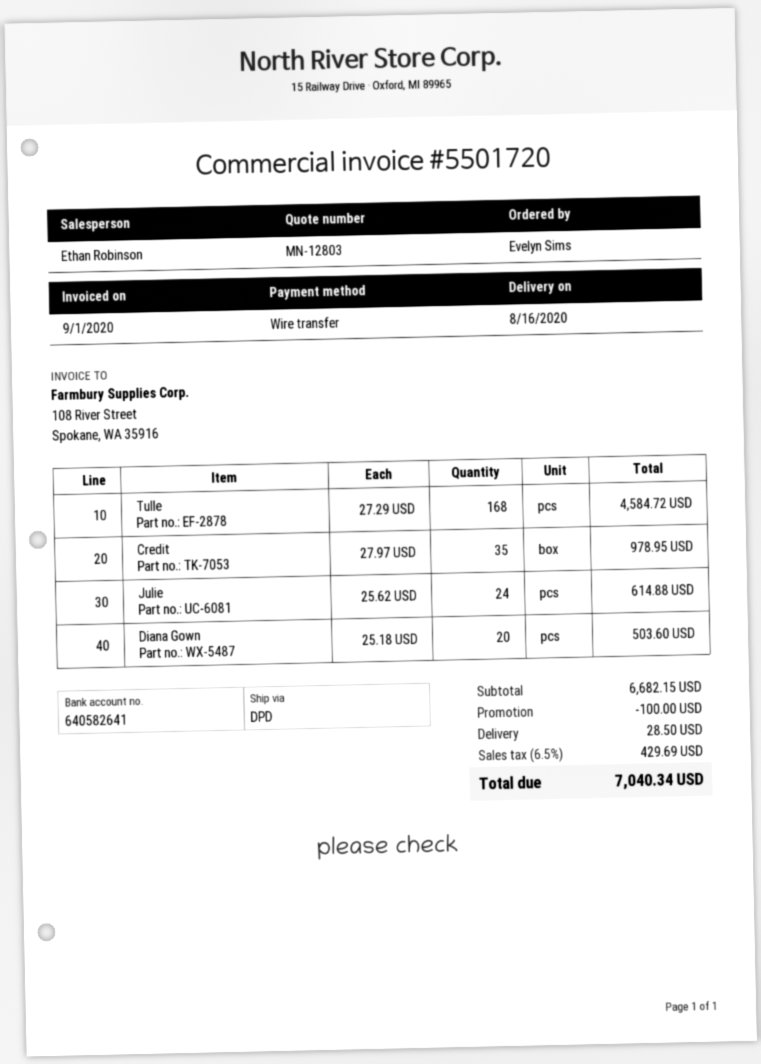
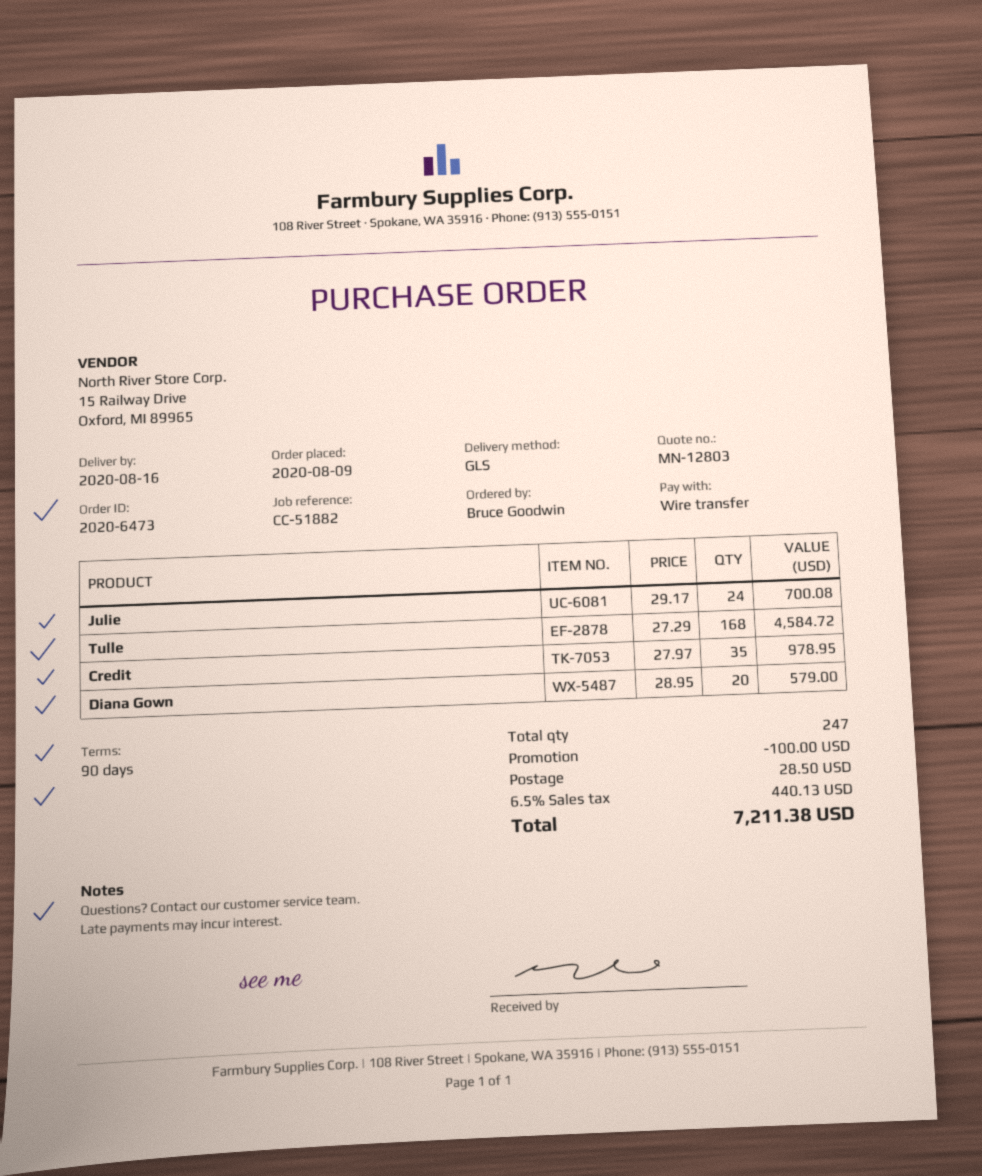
ordered by: Evelyn Sims -> Bruce Goodwin
shipping method: DPD -> GLS
Julie: 24 x 25.62 = 614.88 -> 24 x 29.17 = 700.08
Diana Gown: 20 x 25.18 = 503.60 -> 20 x 28.95 = 579.00
tax: 6.5% = 429.69 -> 6.5% = 440.13
total: 7040.34 -> 7211.38

